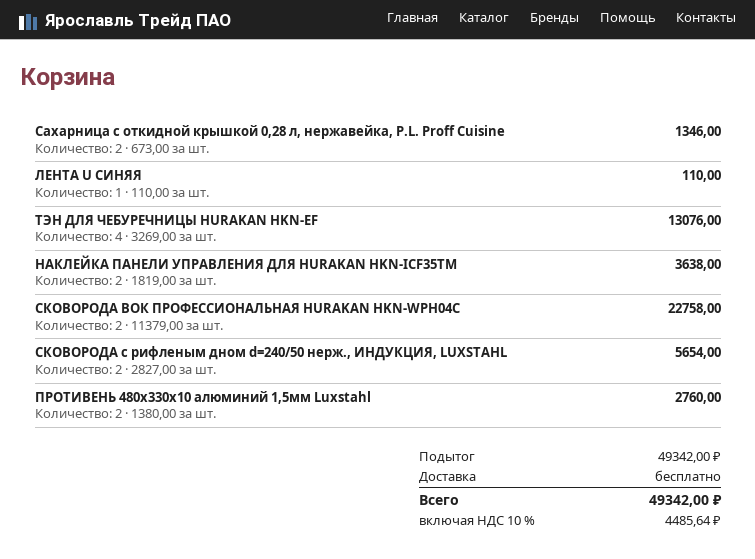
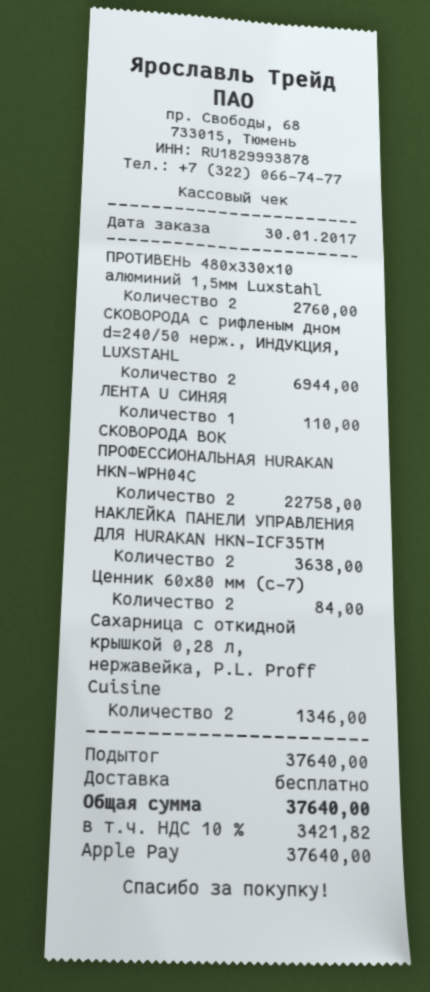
ТЭН ДЛЯ ЧЕБУРЕЧНИЦЫ HURAKAN HKN-EF: 4 for 13076.00 -> none
СКОВОРОДА с рифленым дном d=240/50 нерж., ИНДУКЦИЯ, LUXSTAHL: 2 for 5654.00 -> 2 for 6944.00
Ценник 60х80 мм (с-7): none -> 2 for 84.00
subtotal: 49342.00 -> 37640.00
tax: 10% = 4485.64 -> 10% = 3421.82
total: 49342.00 -> 37640.00

